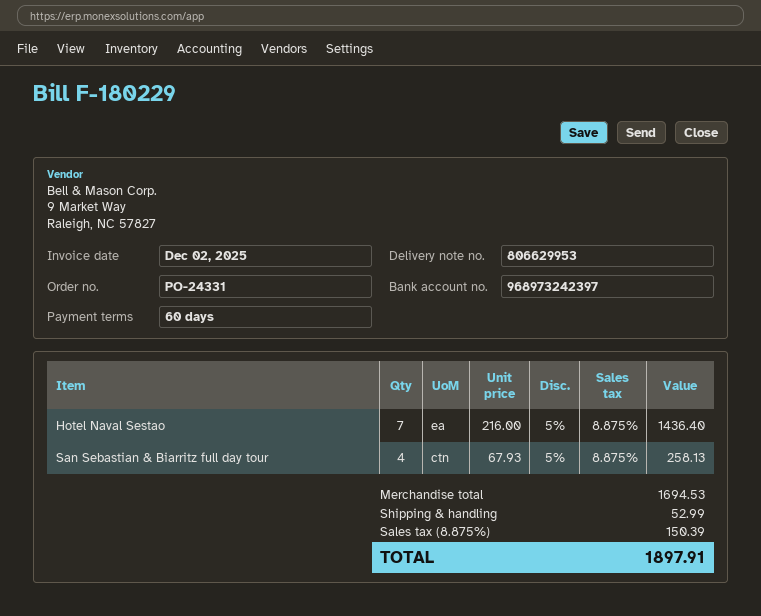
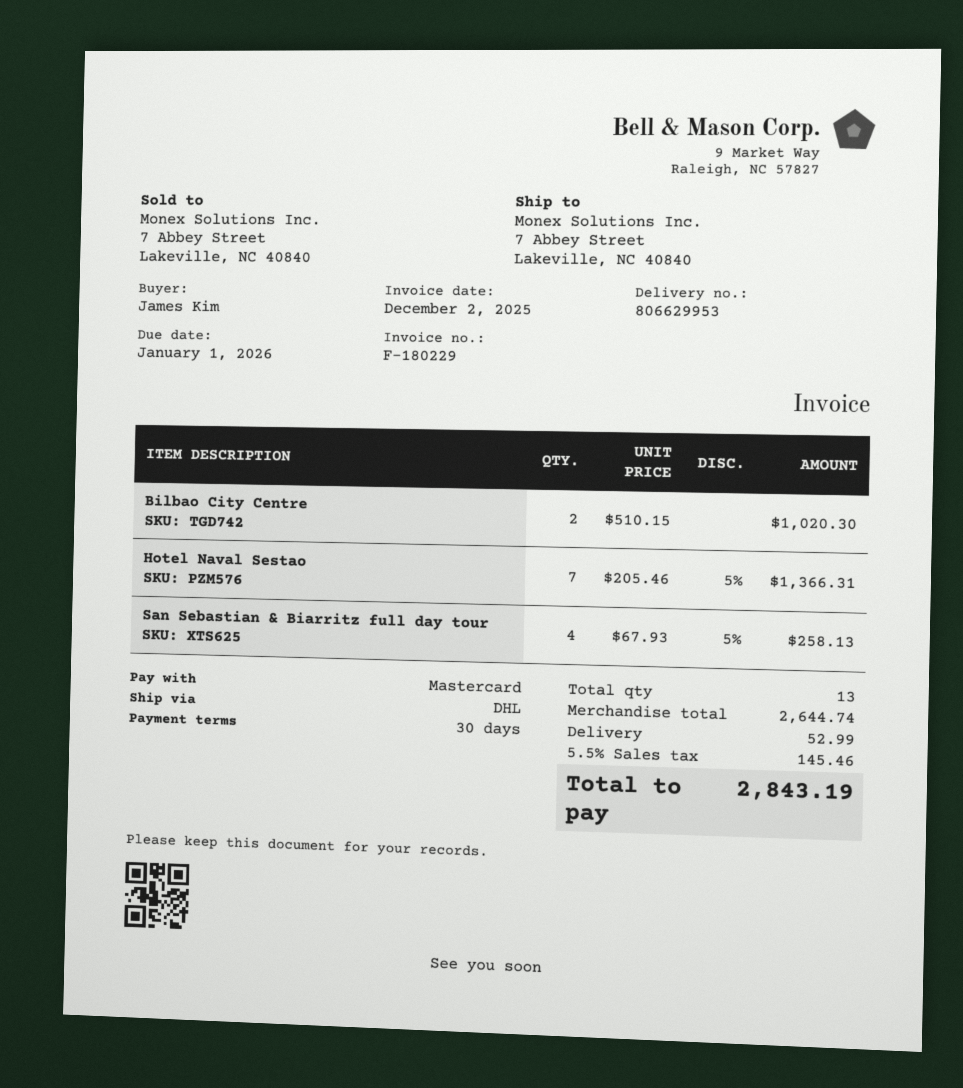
payment terms: 60 days -> 30 days
Hotel Naval Sestao: 7 x 216.00 - 5% = 1436.40 -> 7 x 205.46 - 5% = 1366.31
Bilbao City Centre: none -> 2 x 510.15 = 1020.30
subtotal: 1694.53 -> 2644.74
tax: 8.875% = 150.39 -> 5.5% = 145.46
total: 1897.91 -> 2843.19

